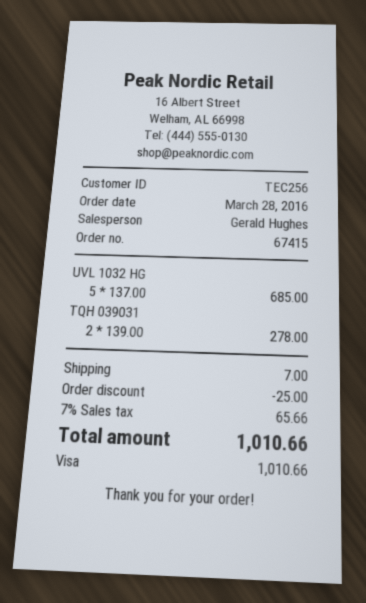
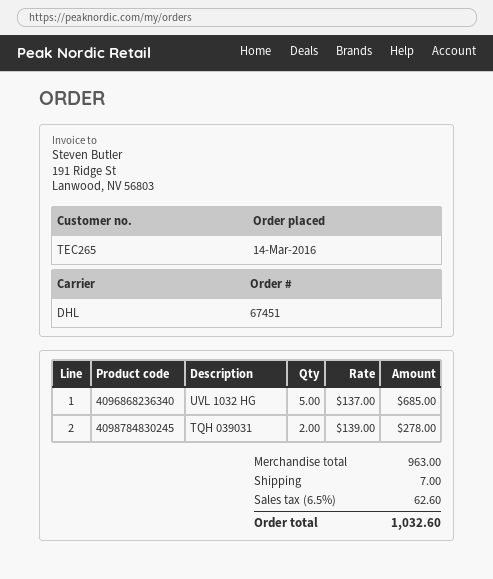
order number: 67415 -> 67451
order date: 2016-03-28 -> 2016-03-14
customer number: TEC256 -> TEC265
discount: 25.00 -> none
tax: 7% = 65.66 -> 6.5% = 62.60
total: 1010.66 -> 1032.60

